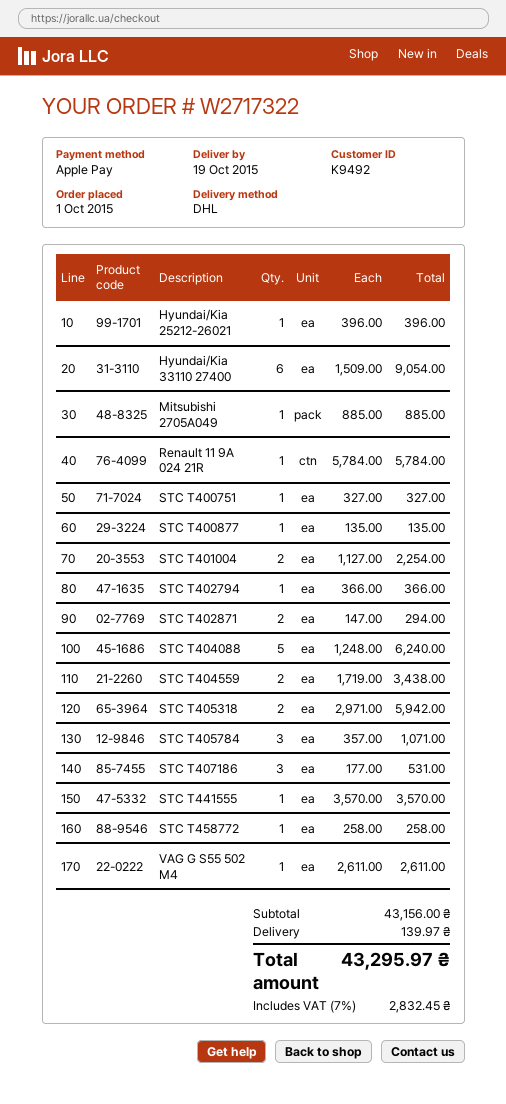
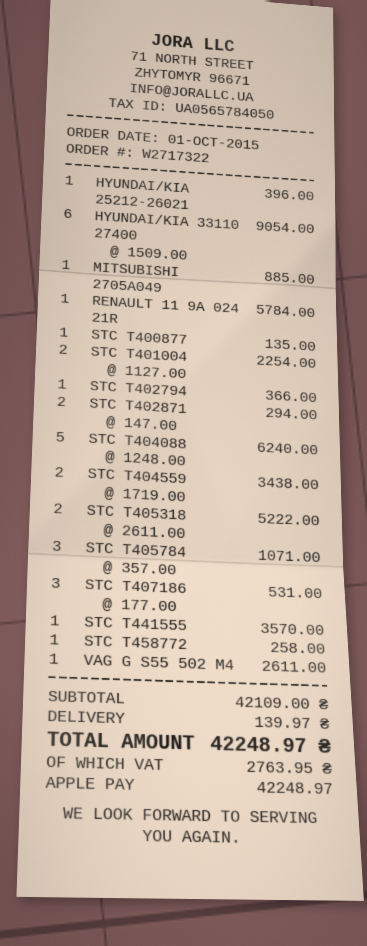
STC T400751: 1 x 327.00 = 327.00 -> none
STC T405318: 2 x 2971.00 = 5942.00 -> 2 x 2611.00 = 5222.00
subtotal: 43156.00 -> 42109.00
tax: 2832.45 -> 2763.95
total: 43295.97 -> 42248.97

